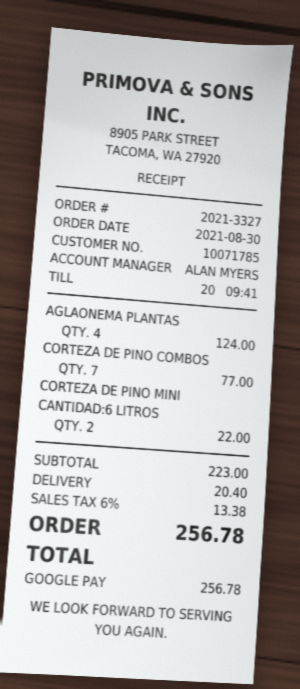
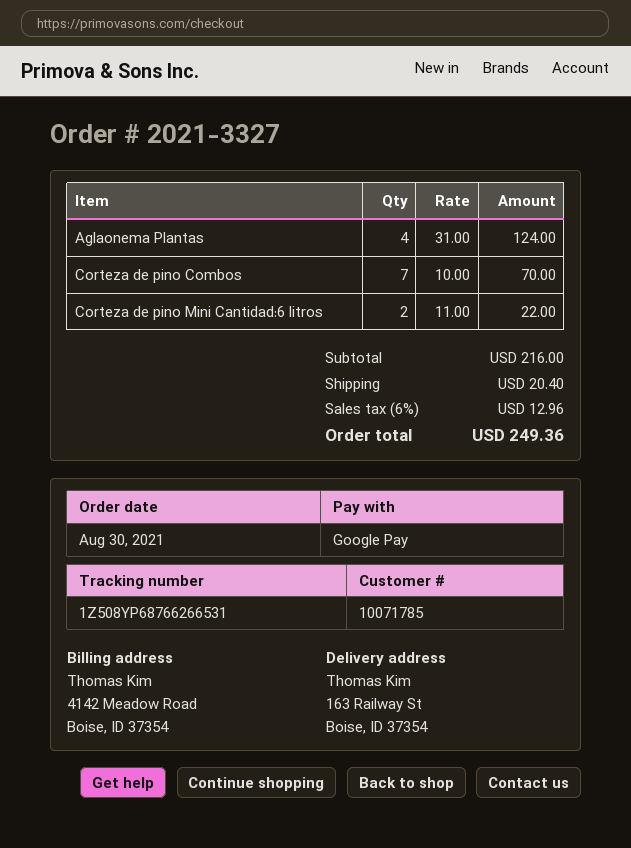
CORTEZA DE PINO COMBOS: 7 for 77.00 -> 7 for 70.00
subtotal: 223.00 -> 216.00
tax: 6% = 13.38 -> 6% = 12.96
total: 256.78 -> 249.36

